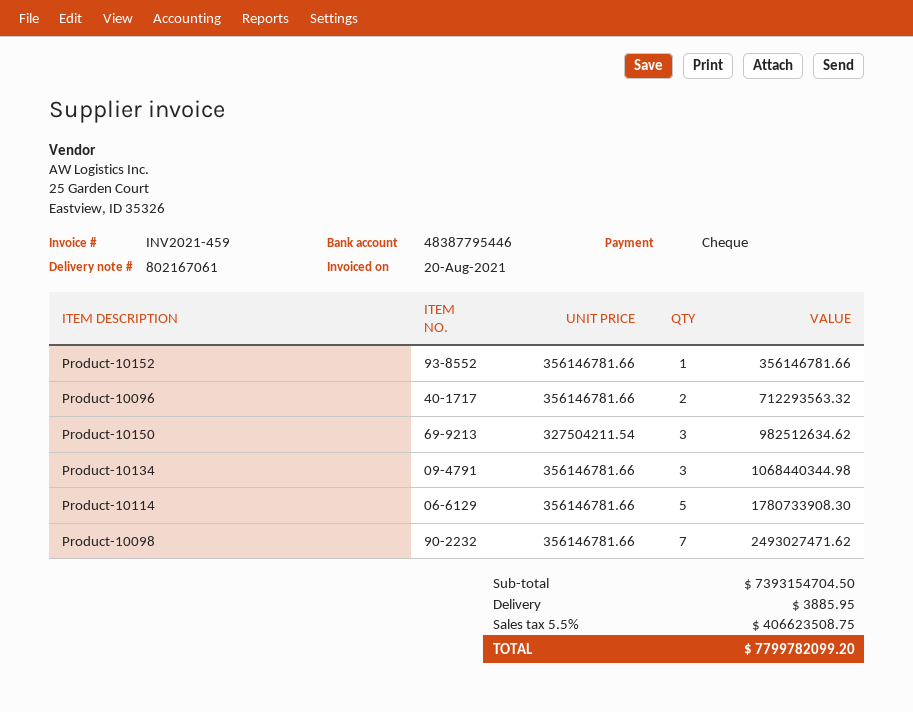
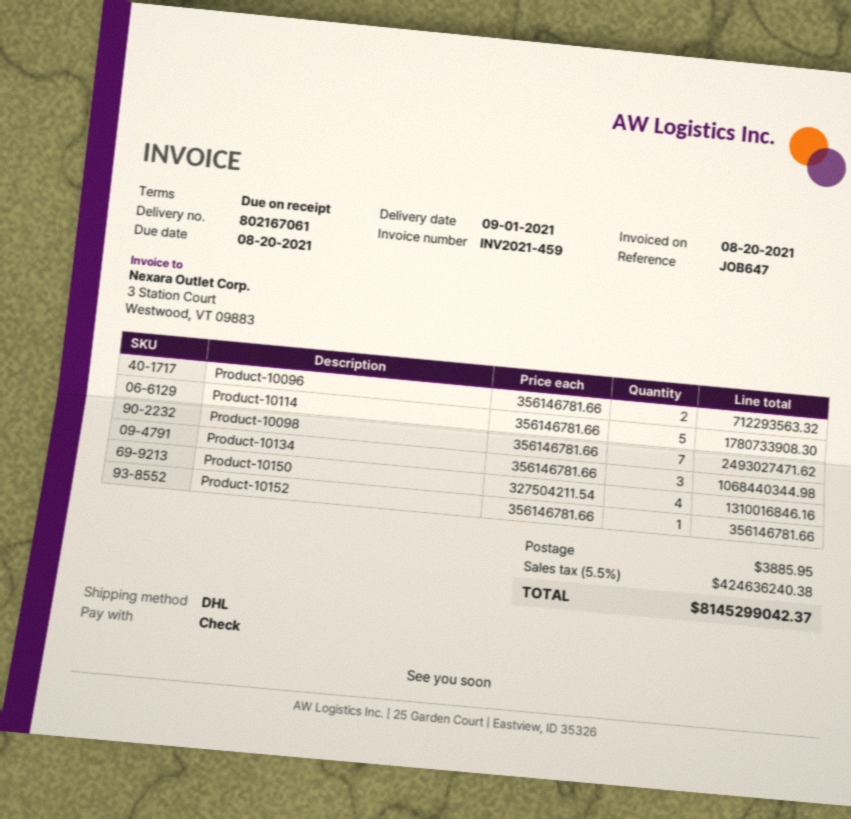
Product-10150: 3 x 327504211.54 = 982512634.62 -> 4 x 327504211.54 = 1310016846.16
tax: 5.5% = 406623508.75 -> 5.5% = 424636240.38
total: 7799782099.20 -> 8145299042.37

